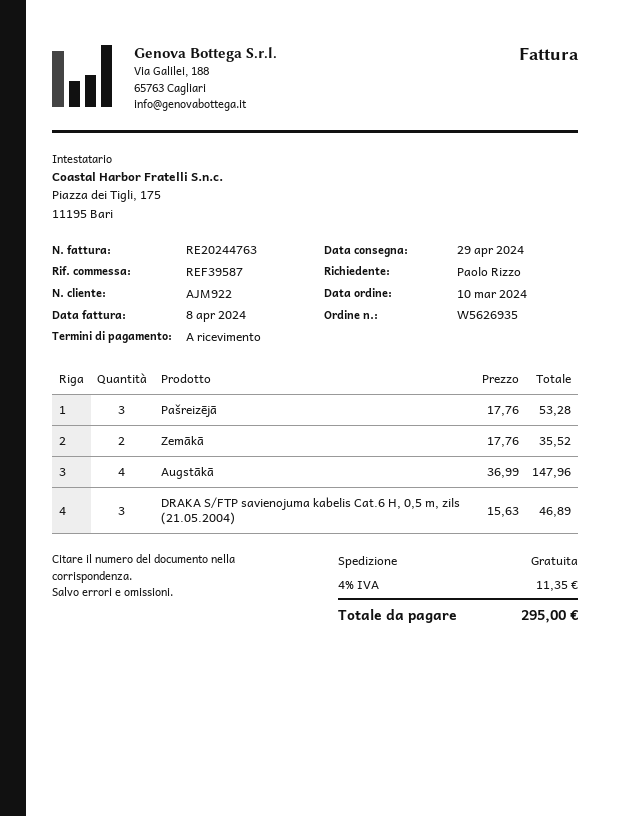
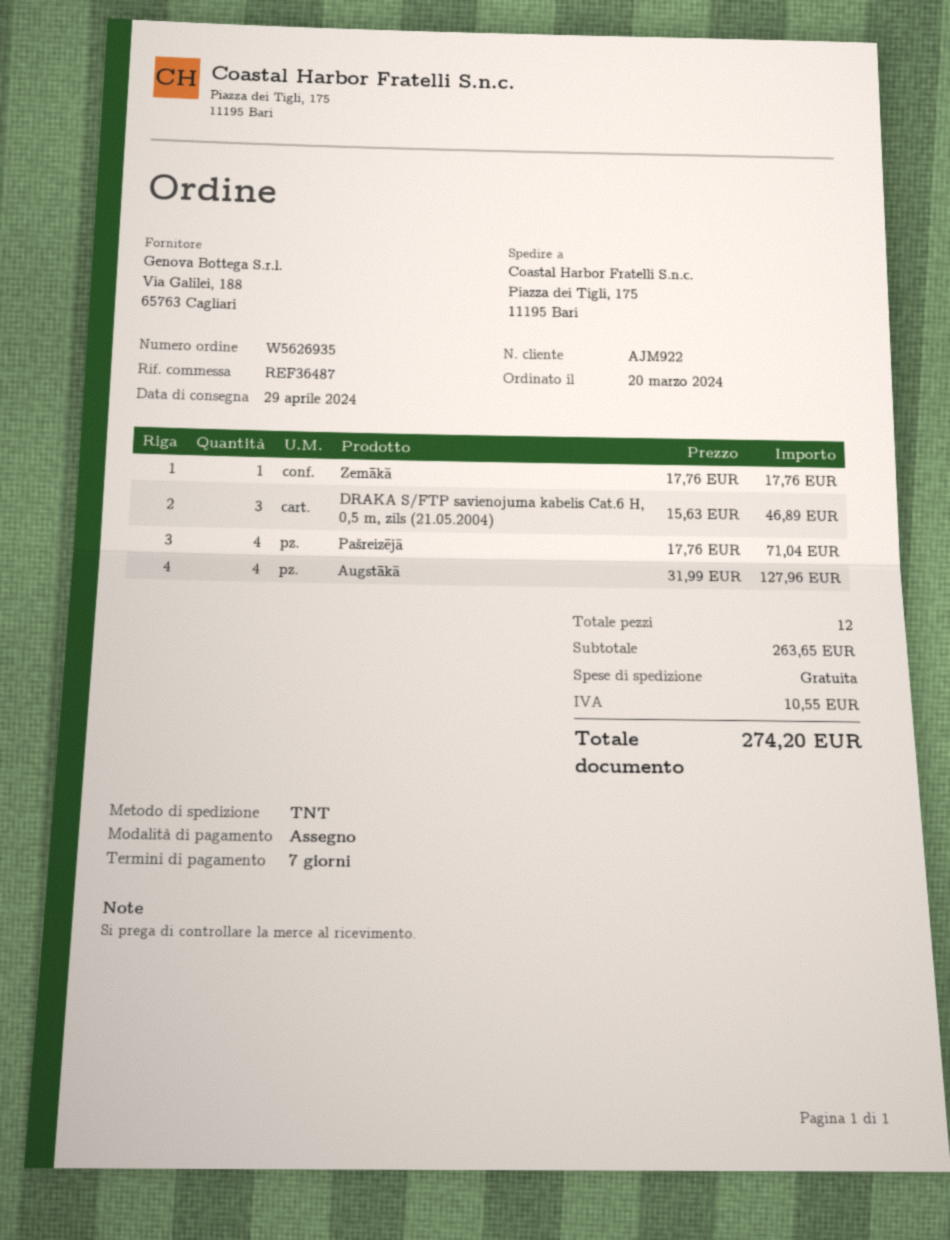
order date: 2024-03-10 -> 2024-03-20
payment terms: on receipt -> 7 days
reference: REF39587 -> REF36487
Pašreizējā: 3 x 17.76 = 53.28 -> 4 x 17.76 = 71.04
Zemākā: 2 x 17.76 = 35.52 -> 1 x 17.76 = 17.76
Augstākā: 4 x 36.99 = 147.96 -> 4 x 31.99 = 127.96
tax: 11.35 -> 10.55
total: 295.00 -> 274.20

